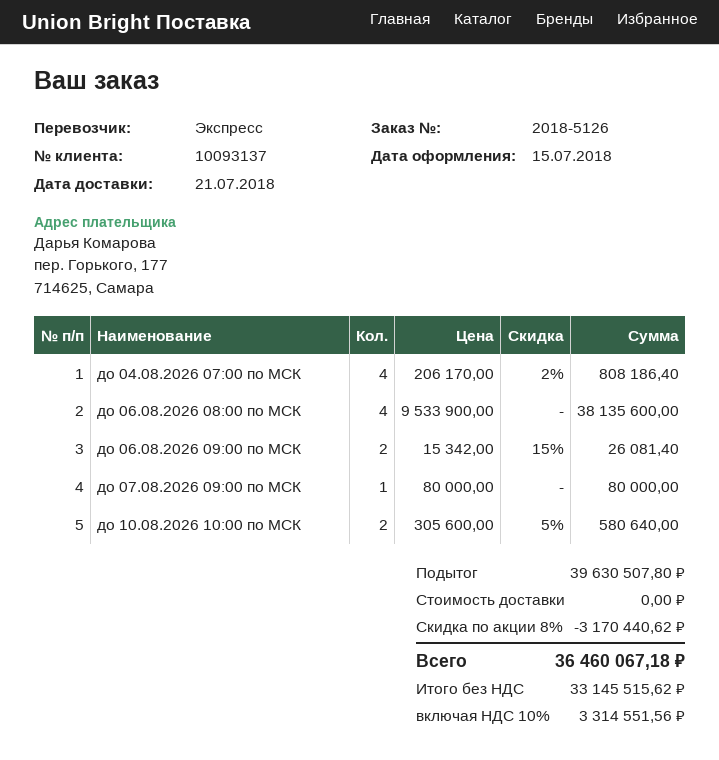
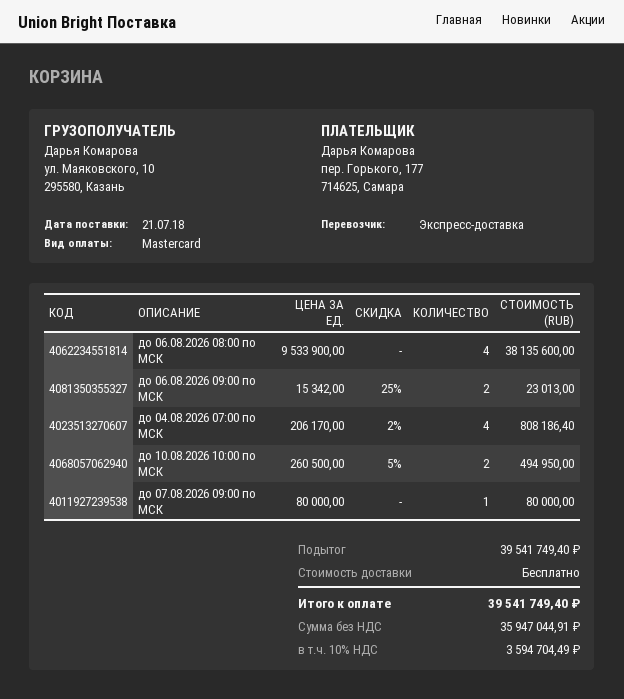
до 06.08.2026 09:00 по МСК: 2 x 15342.00 - 15% = 26081.40 -> 2 x 15342.00 - 25% = 23013.00
до 10.08.2026 10:00 по МСК: 2 x 305600.00 - 5% = 580640.00 -> 2 x 260500.00 - 5% = 494950.00
subtotal: 39630507.80 -> 39541749.40
discount: 8% = 3170440.62 -> none
net: 33145515.62 -> 35947044.91
tax: 10% = 3314551.56 -> 10% = 3594704.49
total: 36460067.18 -> 39541749.40

